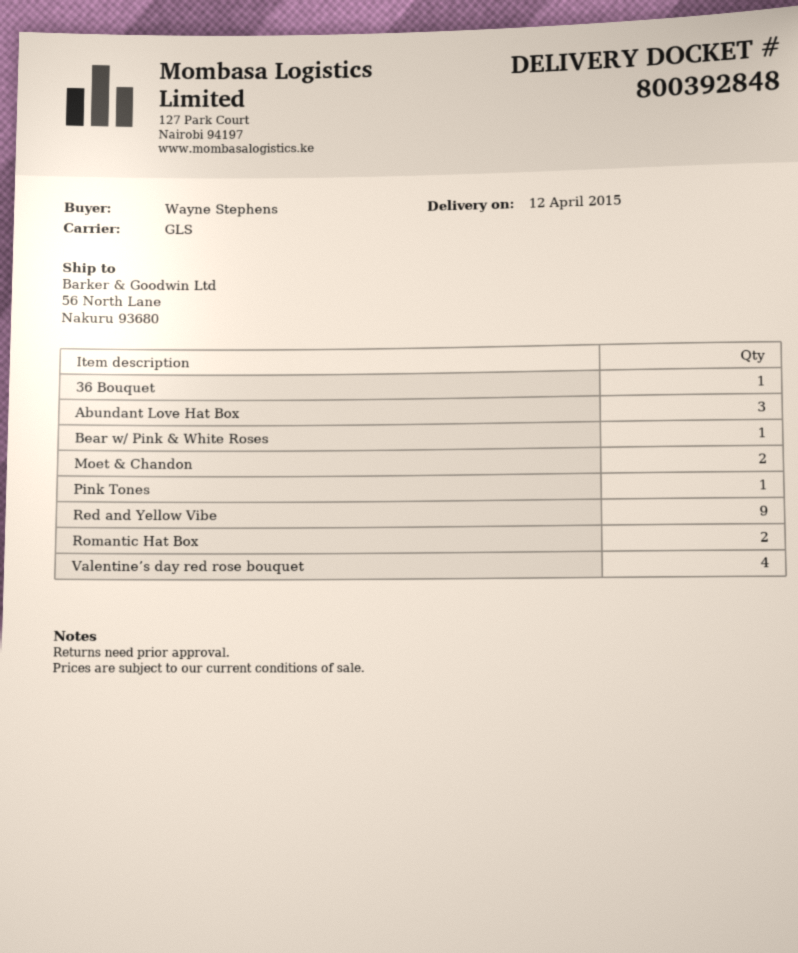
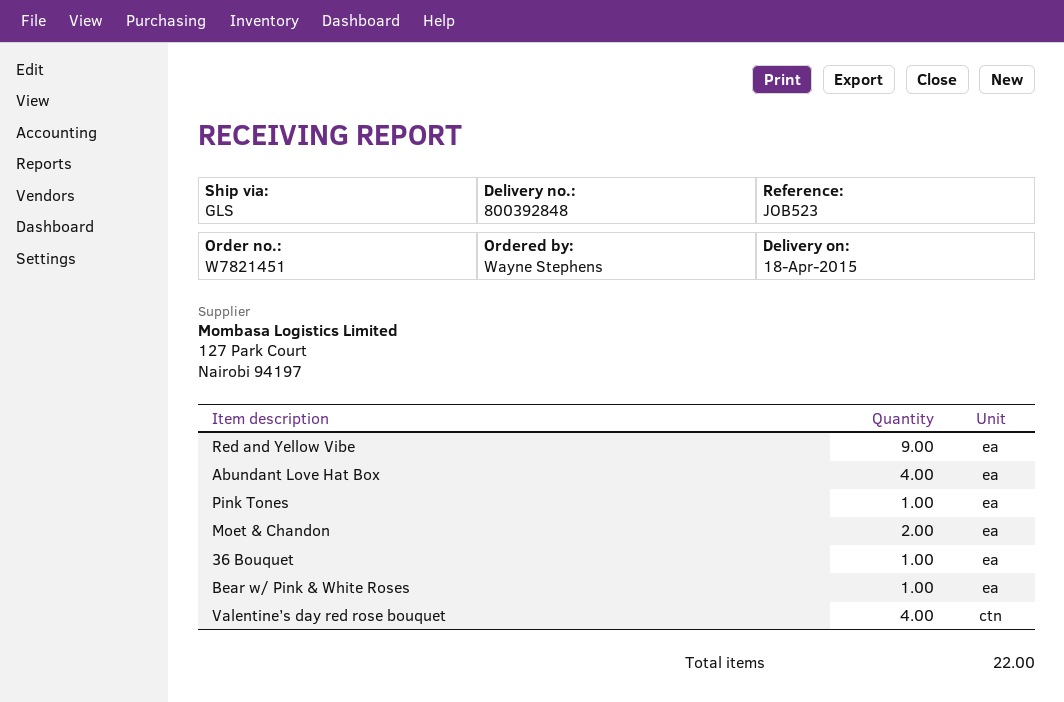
delivery date: 2015-04-12 -> 2015-04-18
Abundant Love Hat Box: 3 -> 4
Romantic Hat Box: 2 -> none

